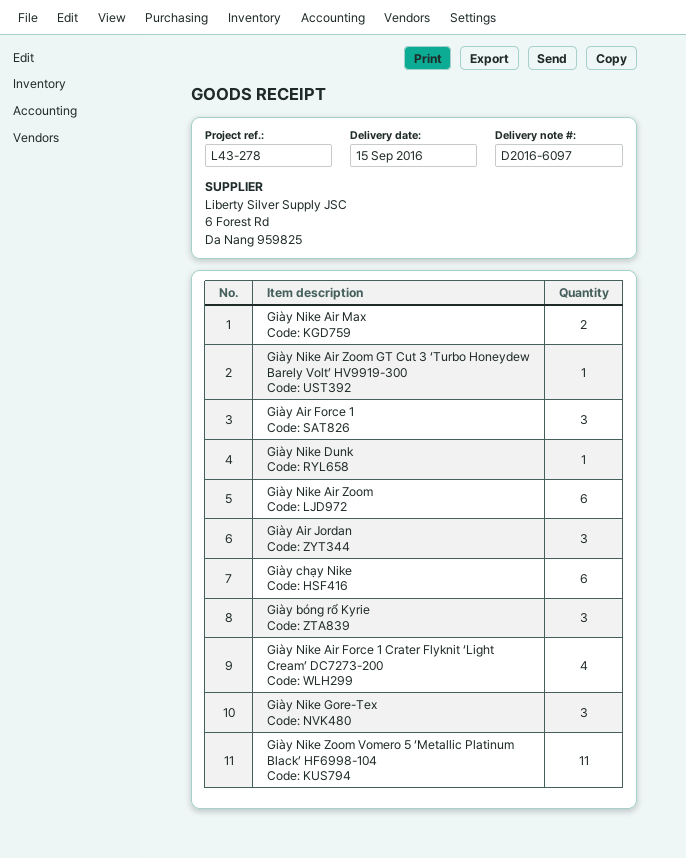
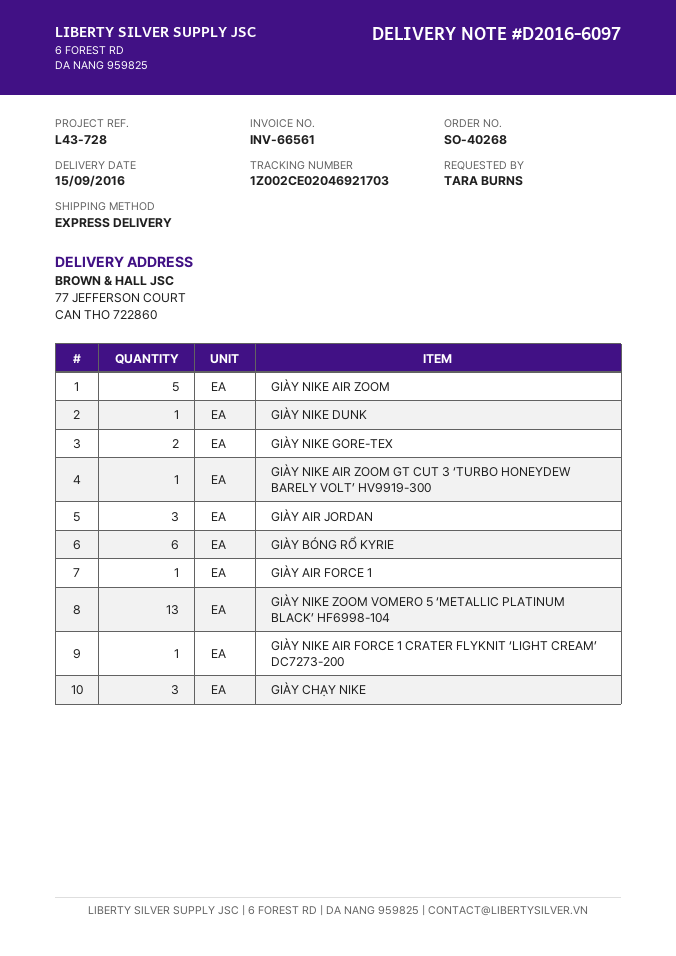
reference: L43-278 -> L43-728
Giày Nike Air Max: 2 -> none
Giày Air Force 1: 3 -> 1
Giày Nike Air Zoom: 6 -> 5
Giày chạy Nike: 6 -> 3
Giày bóng rổ Kyrie: 3 -> 6
Giày Nike Air Force 1 Crater Flyknit ‘Light Cream’ DC7273-200: 4 -> 1
Giày Nike Gore-Tex: 3 -> 2
Giày Nike Zoom Vomero 5 ‘Metallic Platinum Black’ HF6998-104: 11 -> 13

